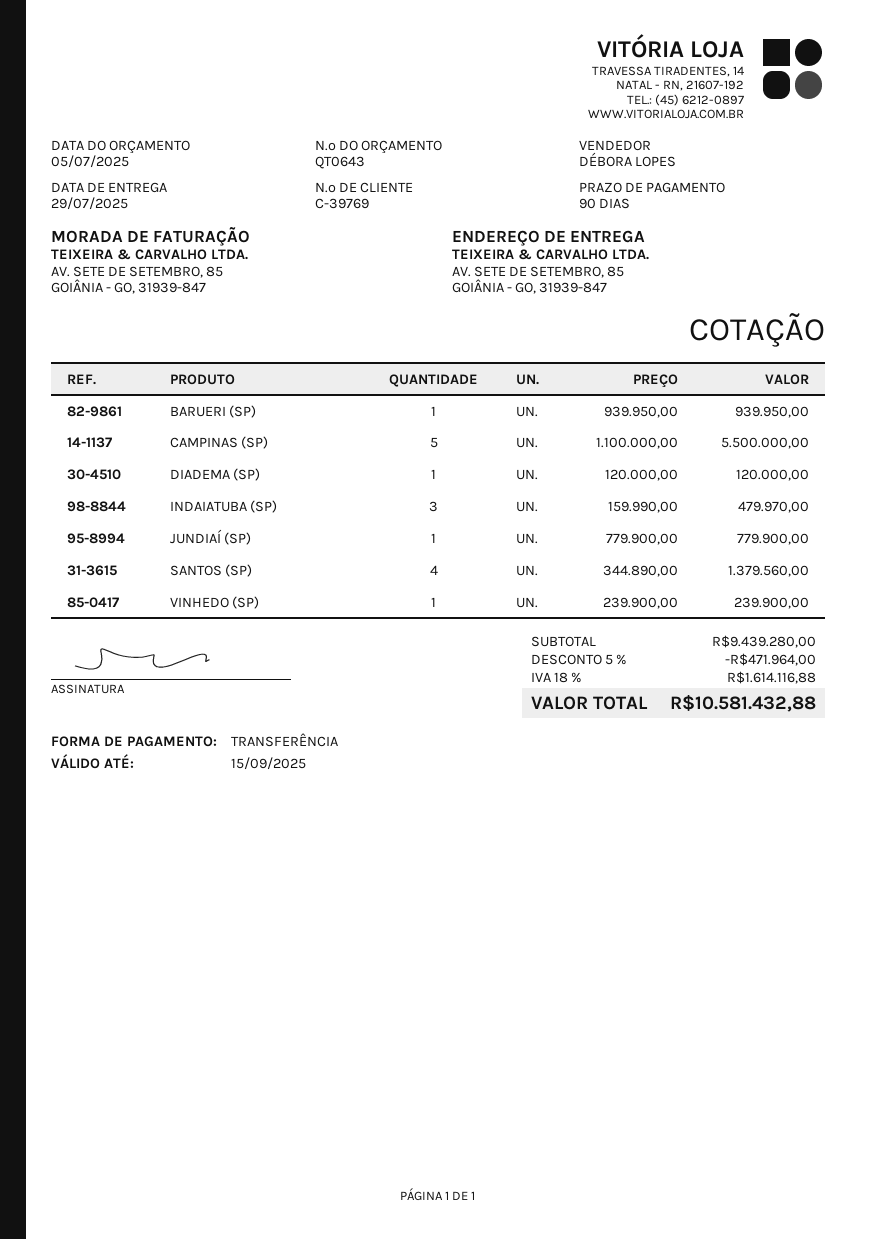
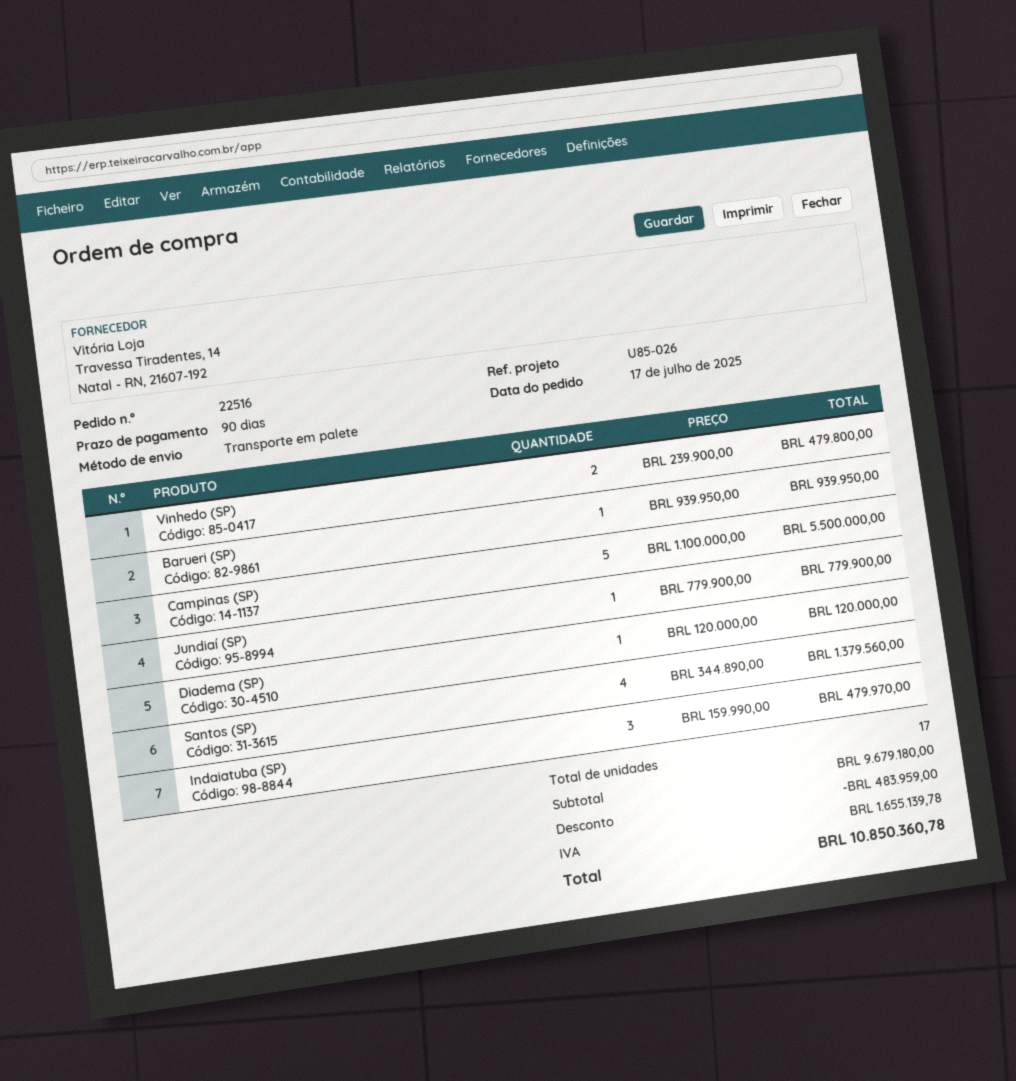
VINHEDO (SP): 1 x 239900.00 = 239900.00 -> 2 x 239900.00 = 479800.00
subtotal: 9439280.00 -> 9679180.00
discount: 471964.00 -> 483959.00
tax: 1614116.88 -> 1655139.78
total: 10581432.88 -> 10850360.78

